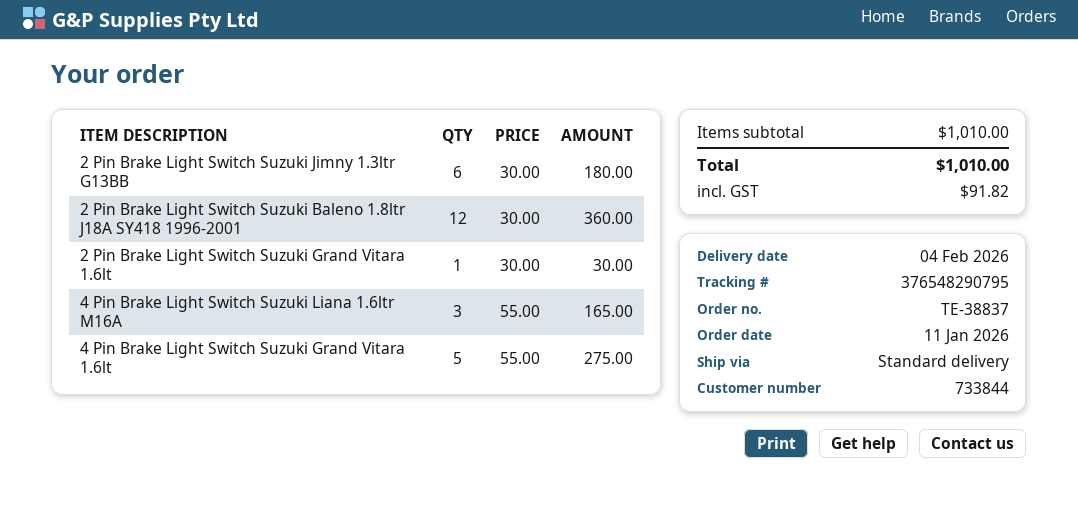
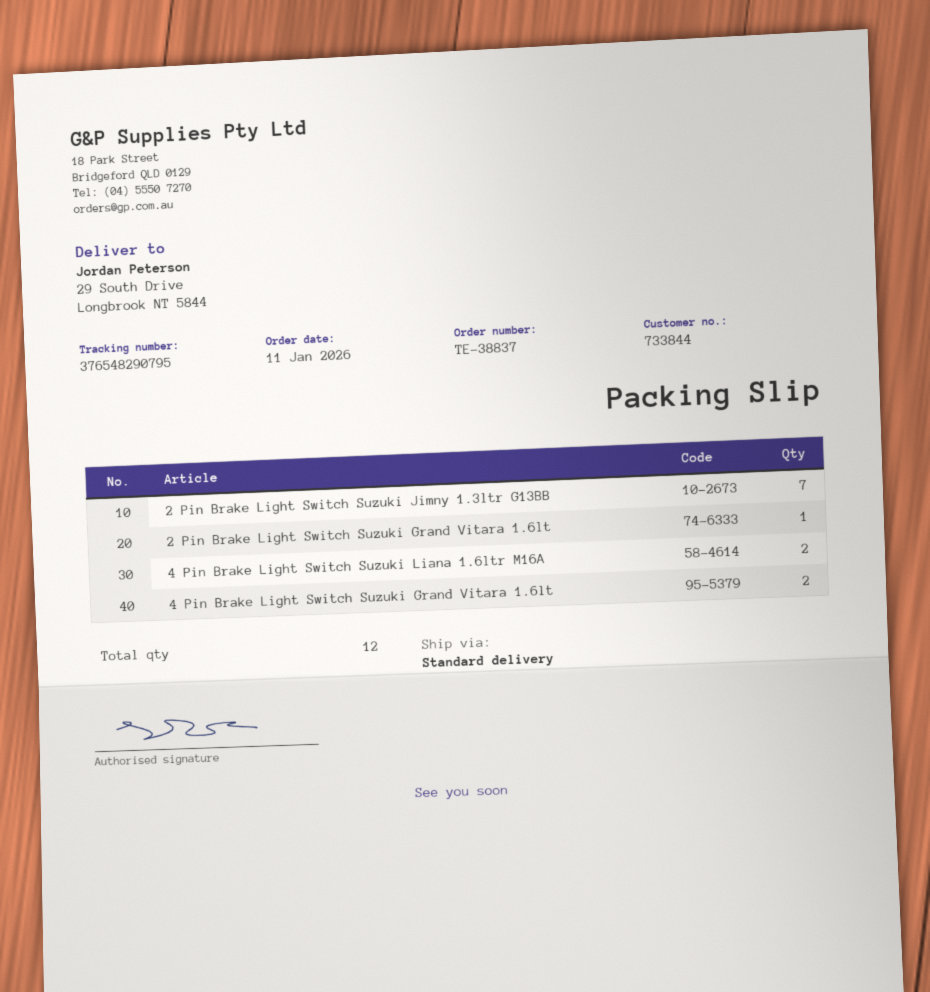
2 Pin Brake Light Switch Suzuki Jimny 1.3ltr G13BB: 6 -> 7
2 Pin Brake Light Switch Suzuki Baleno 1.8ltr J18A SY418 1996-2001: 12 -> none
4 Pin Brake Light Switch Suzuki Liana 1.6ltr M16A: 3 -> 2
4 Pin Brake Light Switch Suzuki Grand Vitara 1.6lt: 5 -> 2

